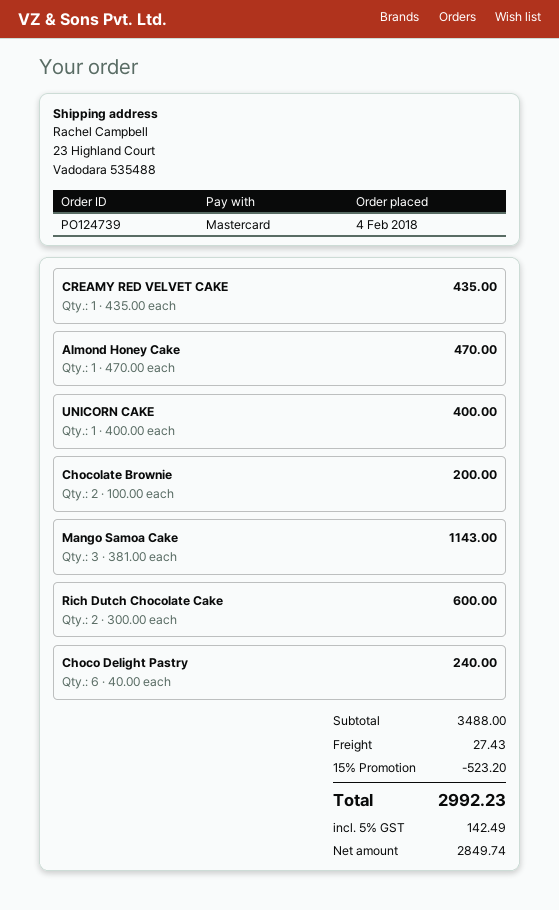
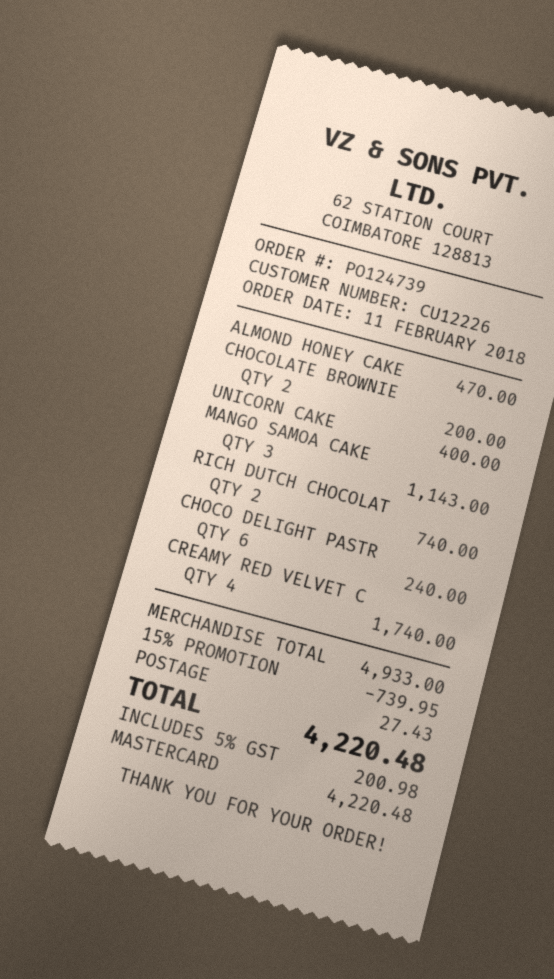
order date: 2018-02-04 -> 2018-02-11
CREAMY RED VELVET CAKE: 1 for 435.00 -> 4 for 1740.00
Rich Dutch Chocolate Cake: 2 for 600.00 -> 2 for 740.00
subtotal: 3488.00 -> 4933.00
discount: 15% = 523.20 -> 15% = 739.95
tax: 5% = 142.49 -> 5% = 200.98
total: 2992.23 -> 4220.48

